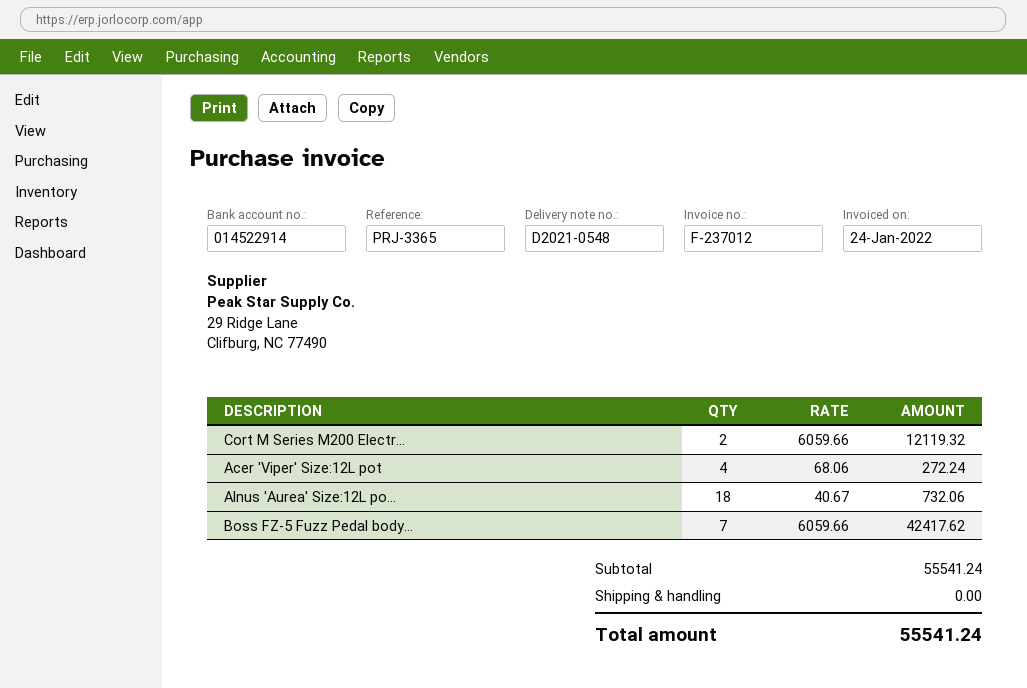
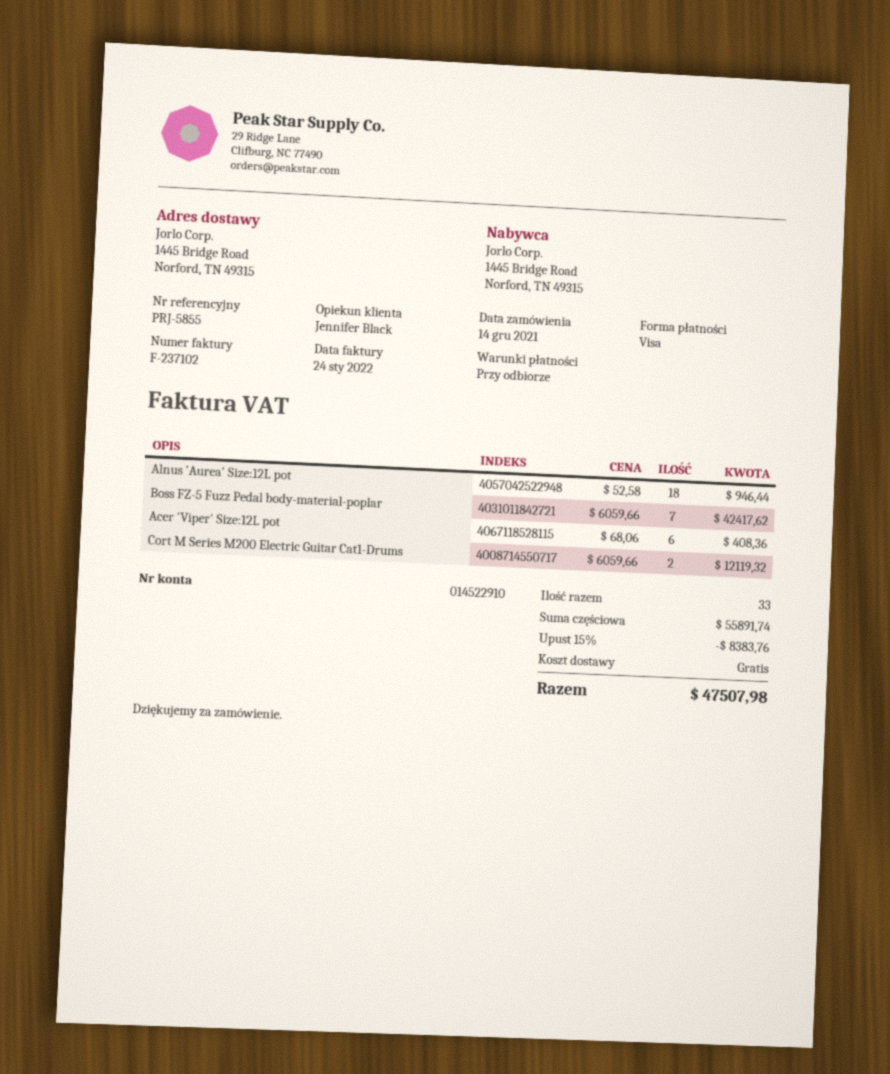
invoice number: F-237012 -> F-237102
reference: PRJ-3365 -> PRJ-5855
bank account: 014522914 -> 014522910
Acer 'Viper' Size:12L pot: 4 x 68.06 = 272.24 -> 6 x 68.06 = 408.36
Alnus 'Aurea' Size:12L po...: 18 x 40.67 = 732.06 -> 18 x 52.58 = 946.44
subtotal: 55541.24 -> 55891.74
discount: none -> 15% = 8383.76
total: 55541.24 -> 47507.98

